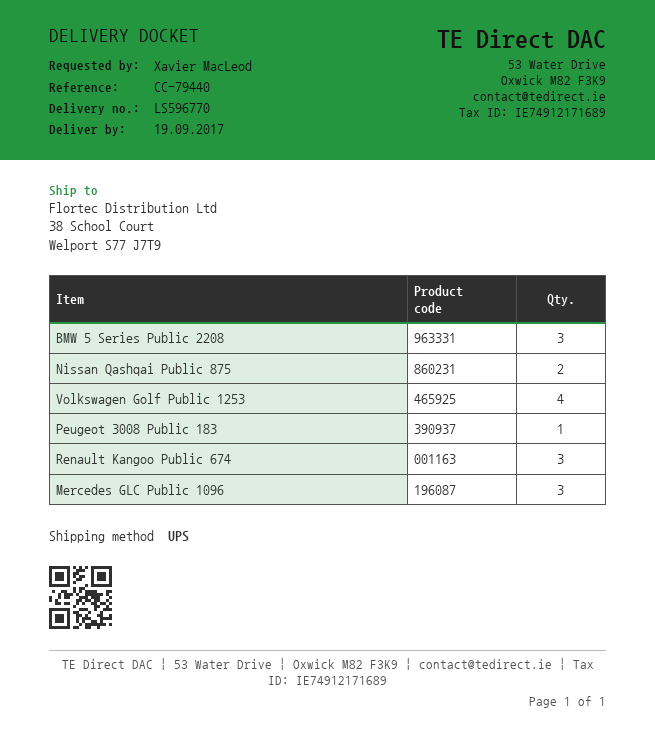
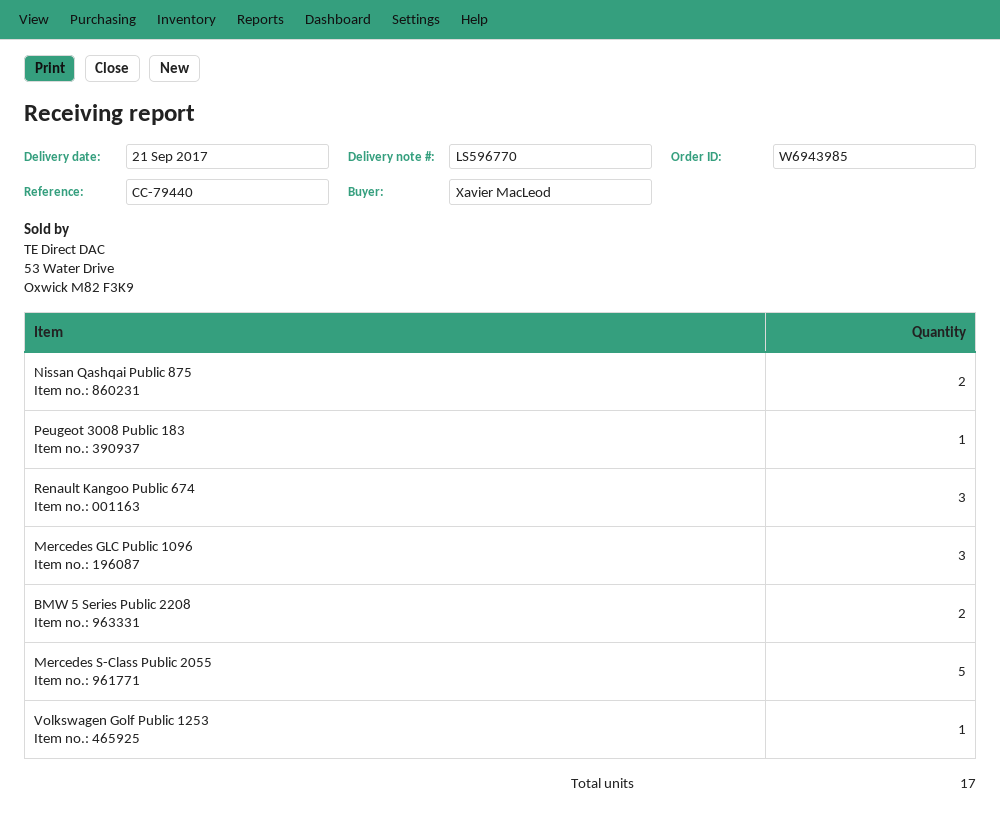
delivery date: 2017-09-19 -> 2017-09-21
BMW 5 Series Public 2208: 3 -> 2
Volkswagen Golf Public 1253: 4 -> 1
Mercedes S-Class Public 2055: none -> 5

